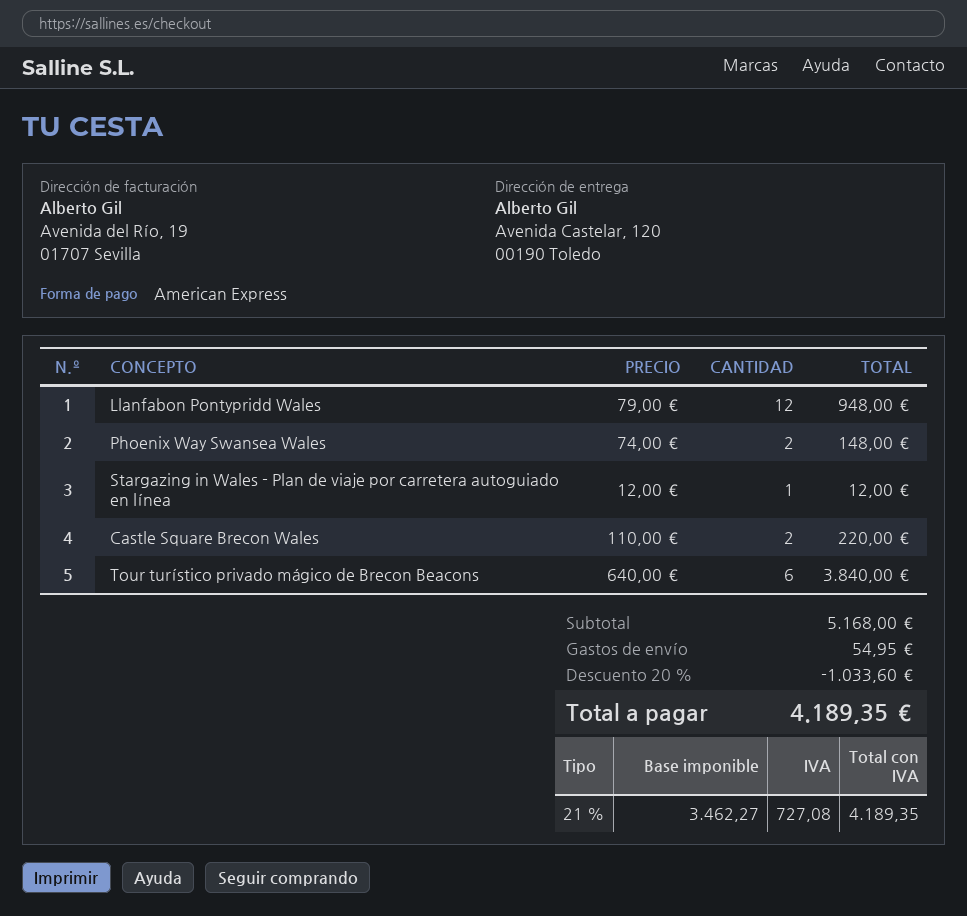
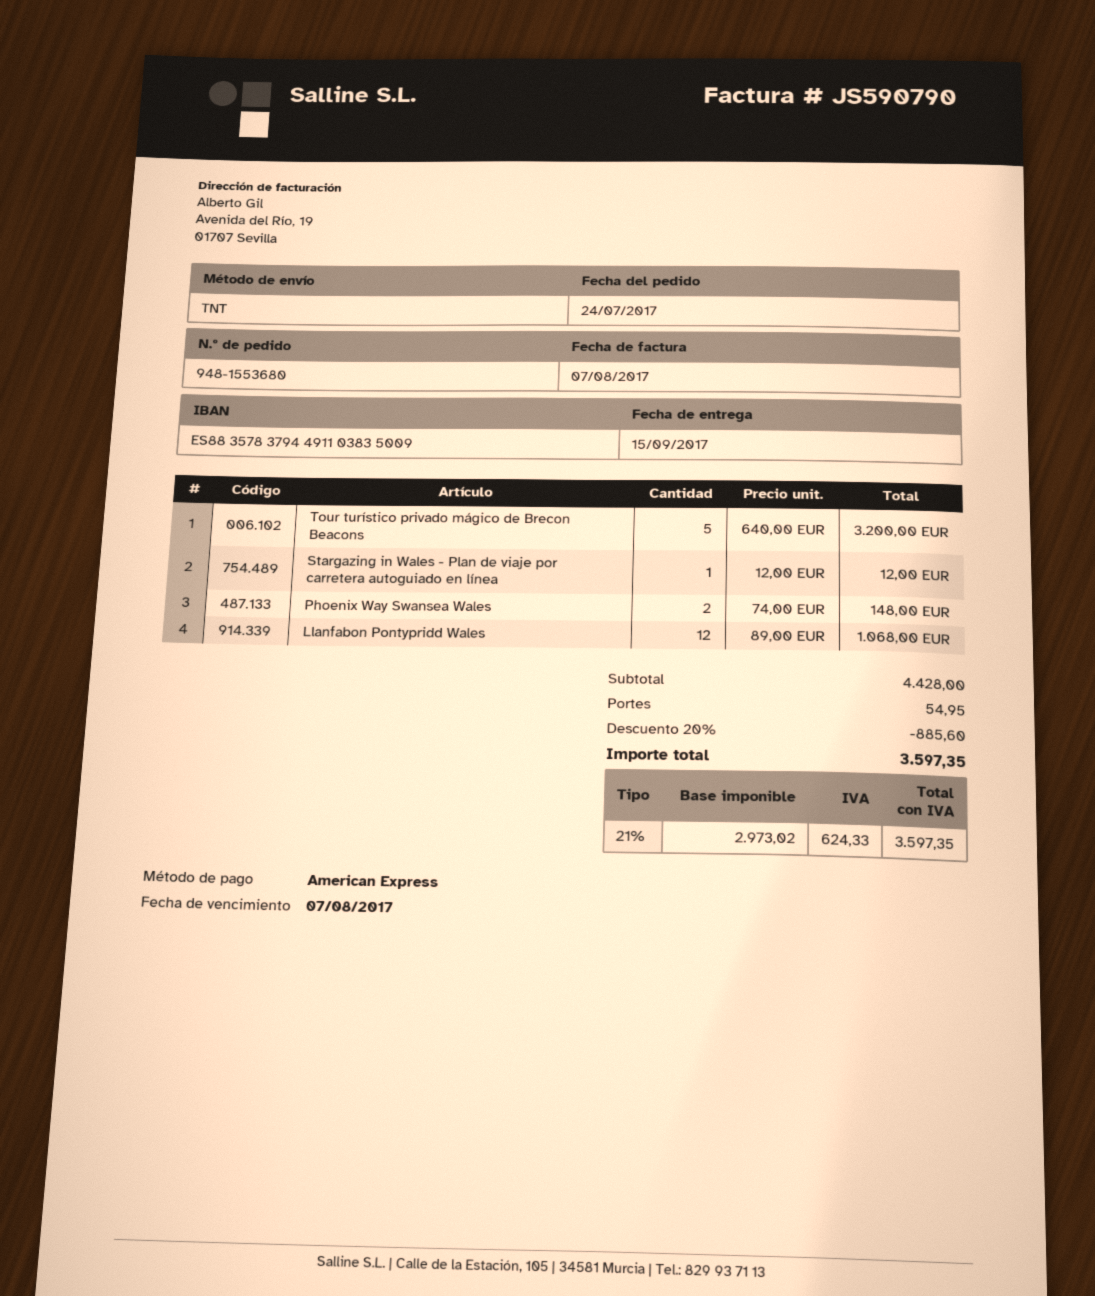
Llanfabon Pontypridd Wales: 12 x 79.00 = 948.00 -> 12 x 89.00 = 1068.00
Castle Square Brecon Wales: 2 x 110.00 = 220.00 -> none
Tour turístico privado mágico de Brecon Beacons: 6 x 640.00 = 3840.00 -> 5 x 640.00 = 3200.00
subtotal: 5168.00 -> 4428.00
discount: 20% = 1033.60 -> 20% = 885.60
net: 3462.27 -> 2973.02
tax: 21% = 727.08 -> 21% = 624.33
total: 4189.35 -> 3597.35

